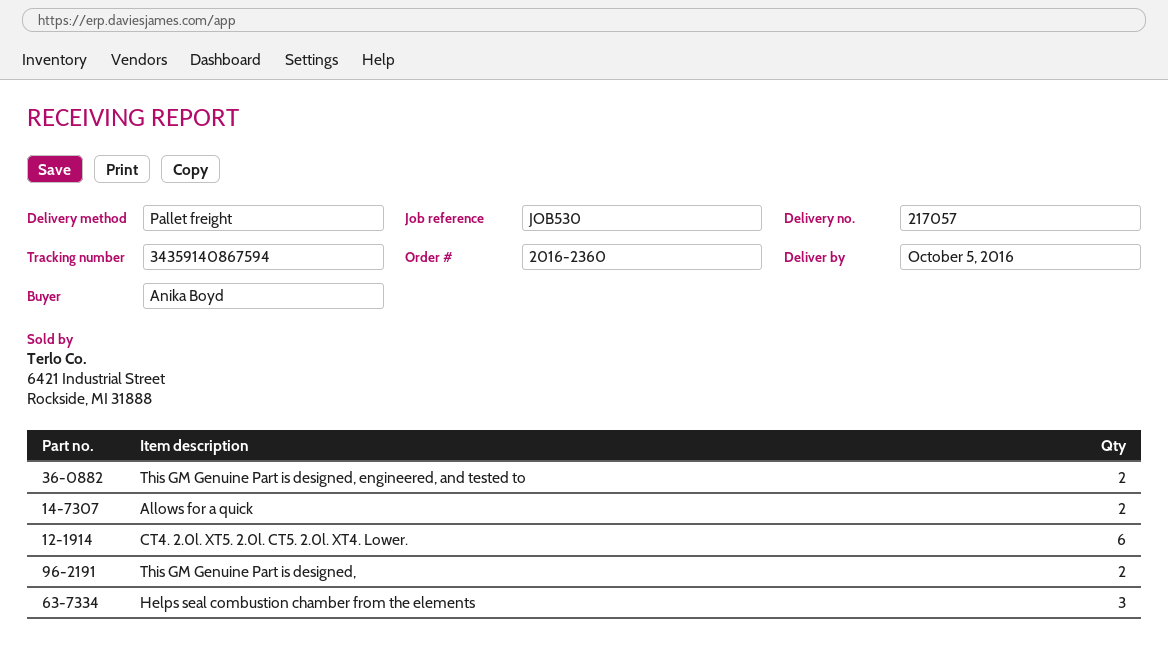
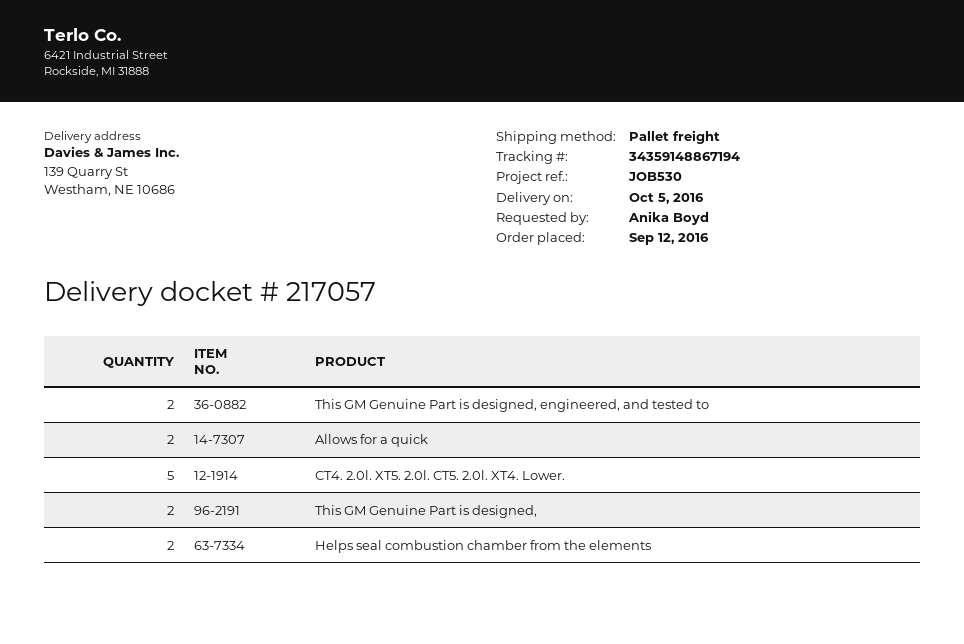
tracking number: 34359140867594 -> 34359148867194
CT4. 2.0l. XT5. 2.0l. CT5. 2.0l. XT4. Lower.: 6 -> 5
Helps seal combustion chamber from the elements: 3 -> 2

